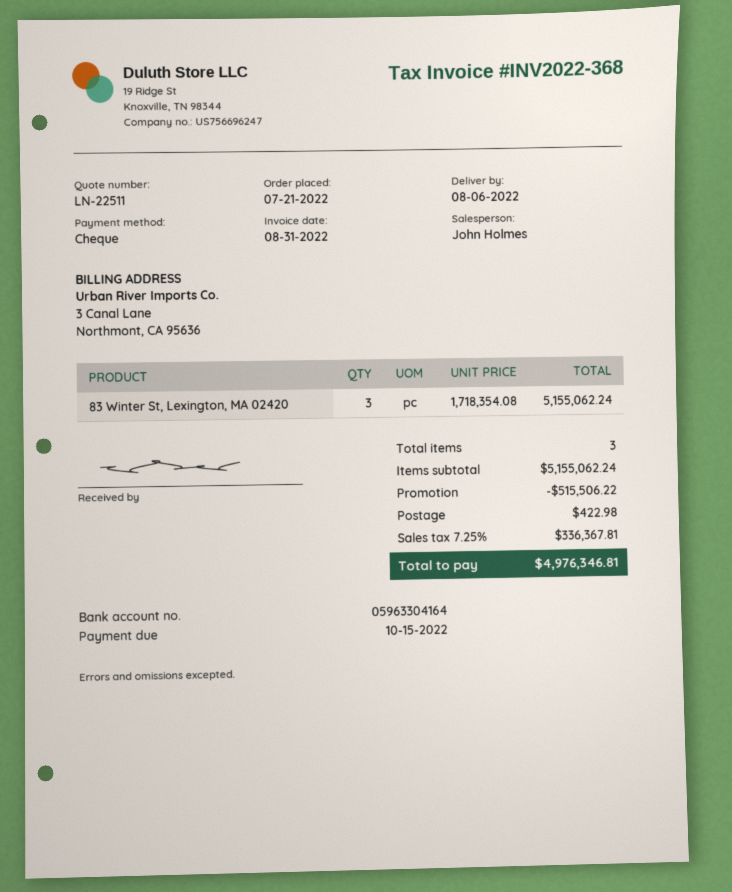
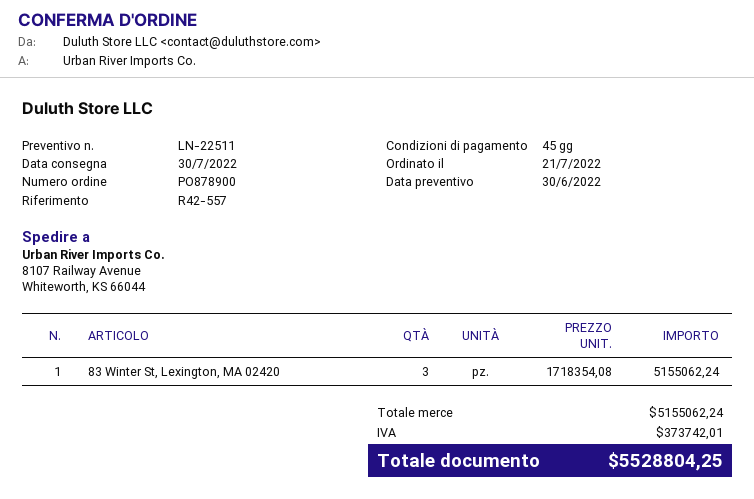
delivery date: 2022-08-06 -> 2022-07-30
discount: 515506.22 -> none
shipping: 422.98 -> none
tax: 336367.81 -> 373742.01
total: 4976346.81 -> 5528804.25

